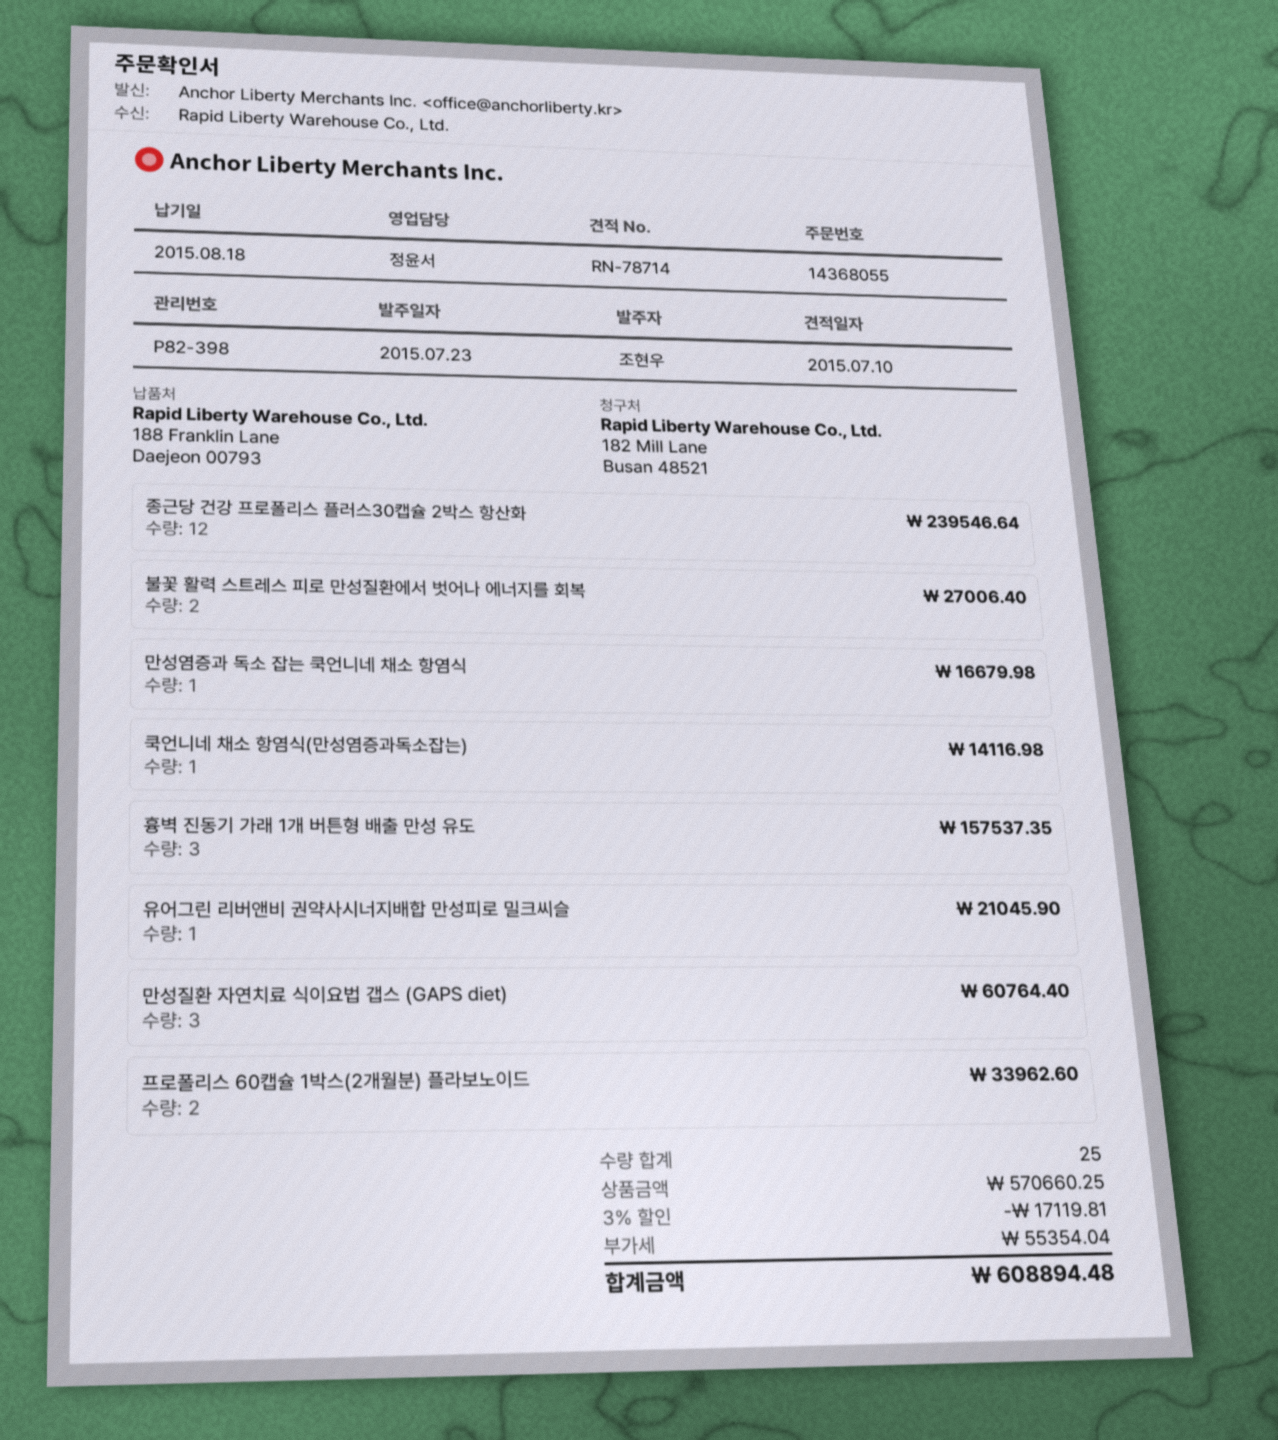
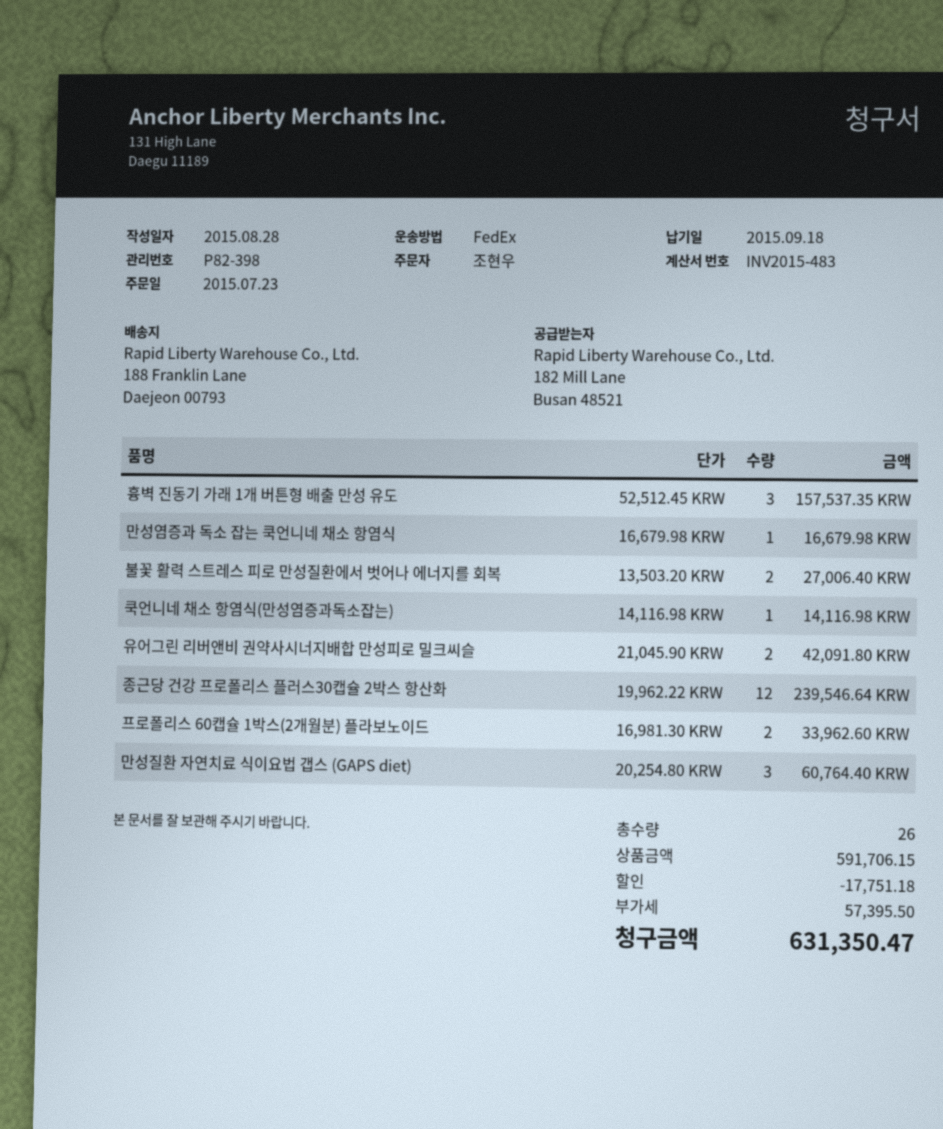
delivery date: 2015-08-18 -> 2015-09-18
유어그린 리버앤비 권약사시너지배합 만성피로 밀크씨슬: 1 for 21045.90 -> 2 for 42091.80
total quantity: 25 -> 26
subtotal: 570660.25 -> 591706.15
discount: 17119.81 -> 17751.18
tax: 55354.04 -> 57395.50
total: 608894.48 -> 631350.47

